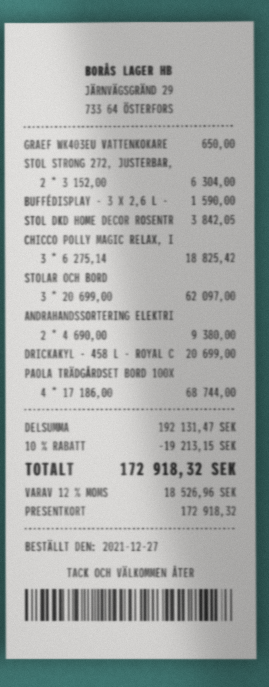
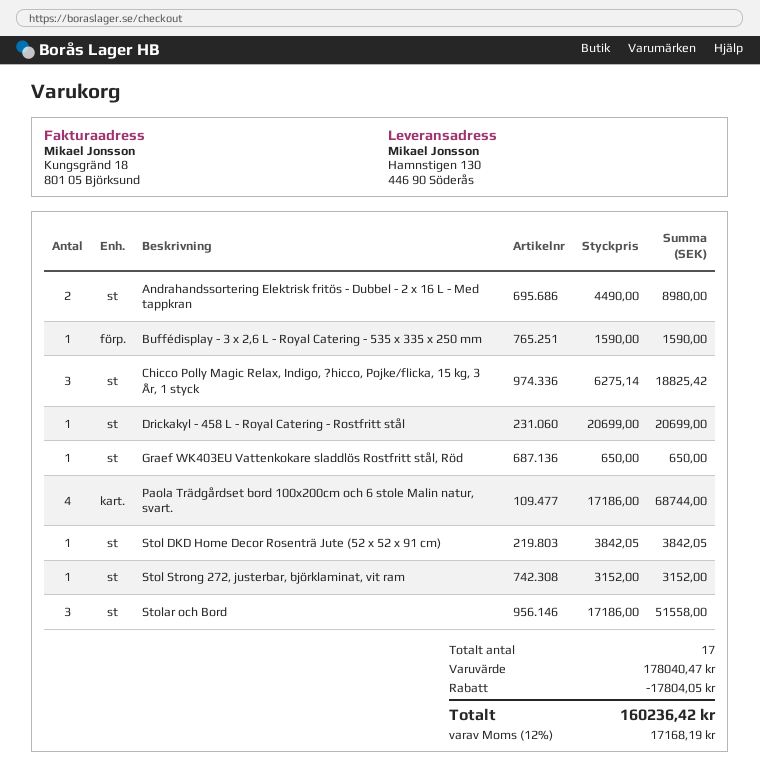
STOL STRONG 272, JUSTERBAR,: 2 x 3152.00 = 6304.00 -> 1 x 3152.00 = 3152.00
STOLAR OCH BORD: 3 x 20699.00 = 62097.00 -> 3 x 17186.00 = 51558.00
ANDRAHANDSSORTERING ELEKTRI: 2 x 4690.00 = 9380.00 -> 2 x 4490.00 = 8980.00
subtotal: 192131.47 -> 178040.47
discount: 19213.15 -> 17804.05
tax: 12% = 18526.96 -> 12% = 17168.19
total: 172918.32 -> 160236.42

